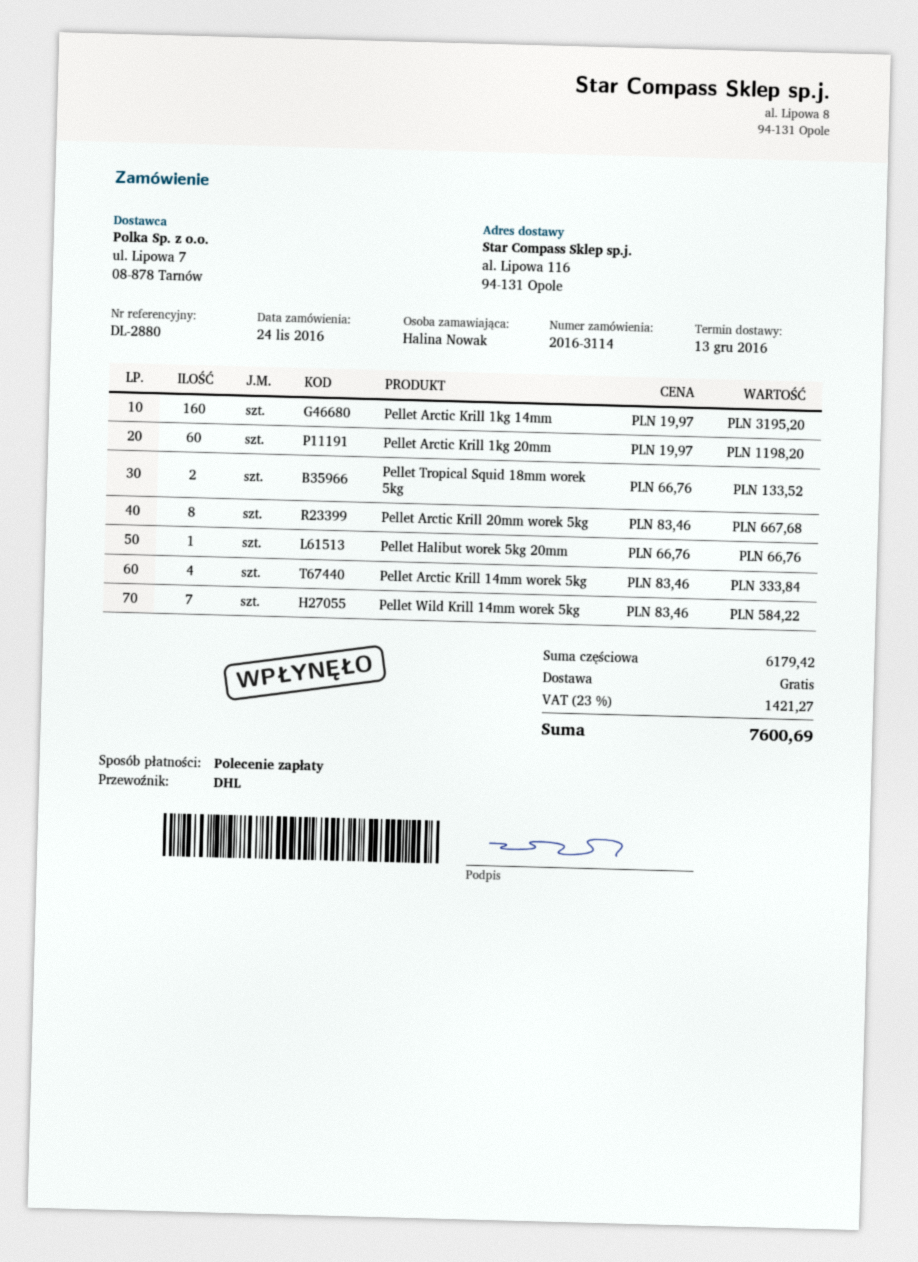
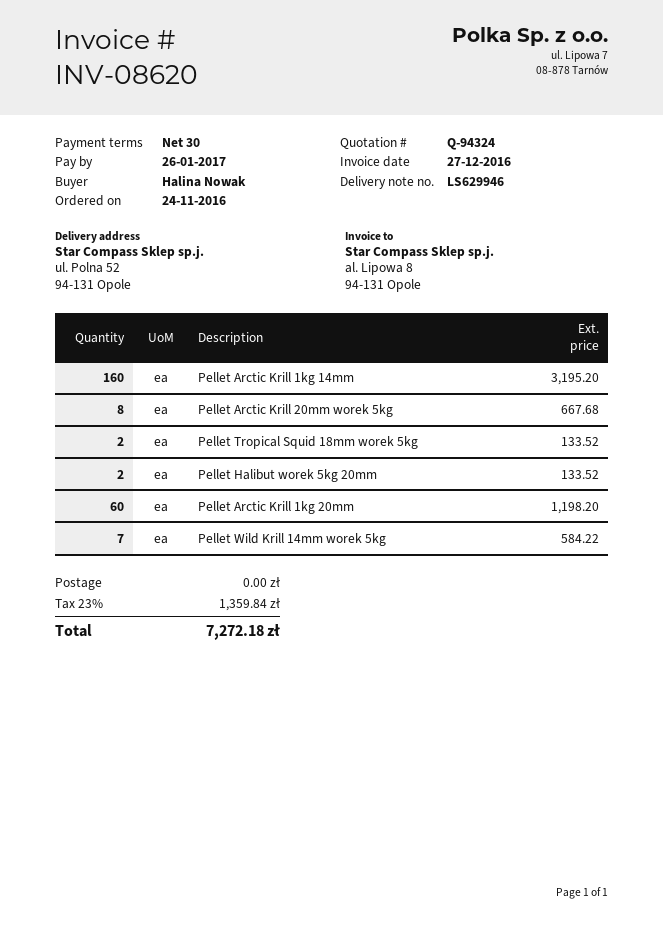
ship to: al. Lipowa 116, 94-131 Opole -> ul. Polna 52, 94-131 Opole
Pellet Halibut worek 5kg 20mm: 1 for 66.76 -> 2 for 133.52
Pellet Arctic Krill 14mm worek 5kg: 4 for 333.84 -> none
tax: 23% = 1421.27 -> 23% = 1359.84
total: 7600.69 -> 7272.18

